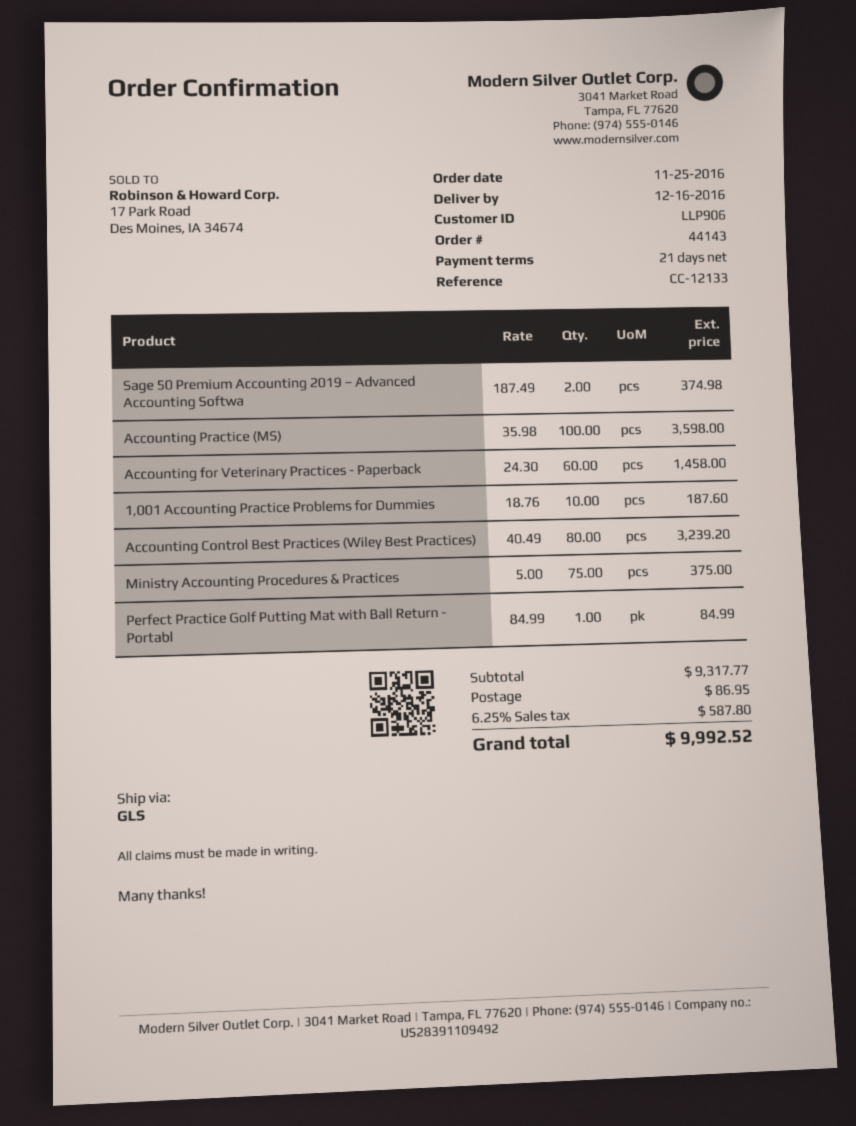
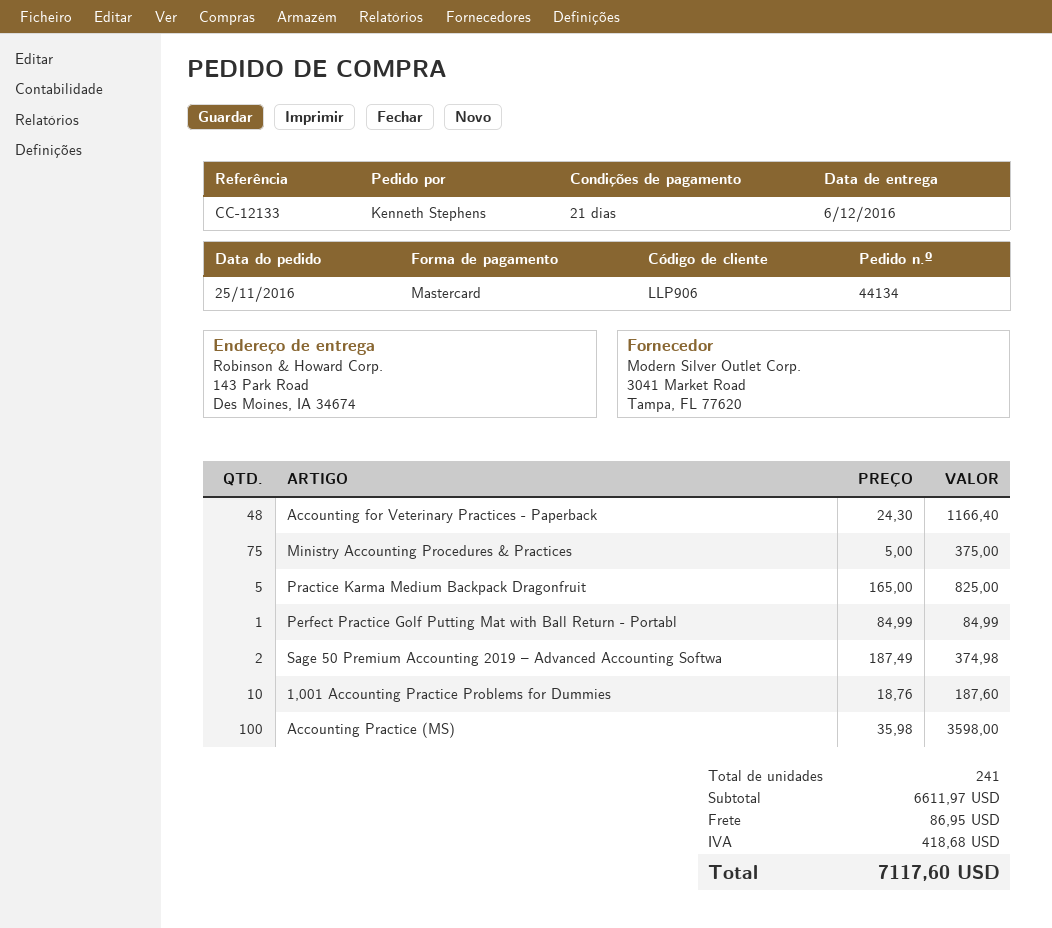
order number: 44143 -> 44134
delivery date: 2016-12-16 -> 2016-12-06
Accounting for Veterinary Practices - Paperback: 60 x 24.30 = 1458.00 -> 48 x 24.30 = 1166.40
Accounting Control Best Practices (Wiley Best Practices): 80 x 40.49 = 3239.20 -> none
Practice Karma Medium Backpack Dragonfruit: none -> 5 x 165.00 = 825.00
subtotal: 9317.77 -> 6611.97
tax: 587.80 -> 418.68
total: 9992.52 -> 7117.60

